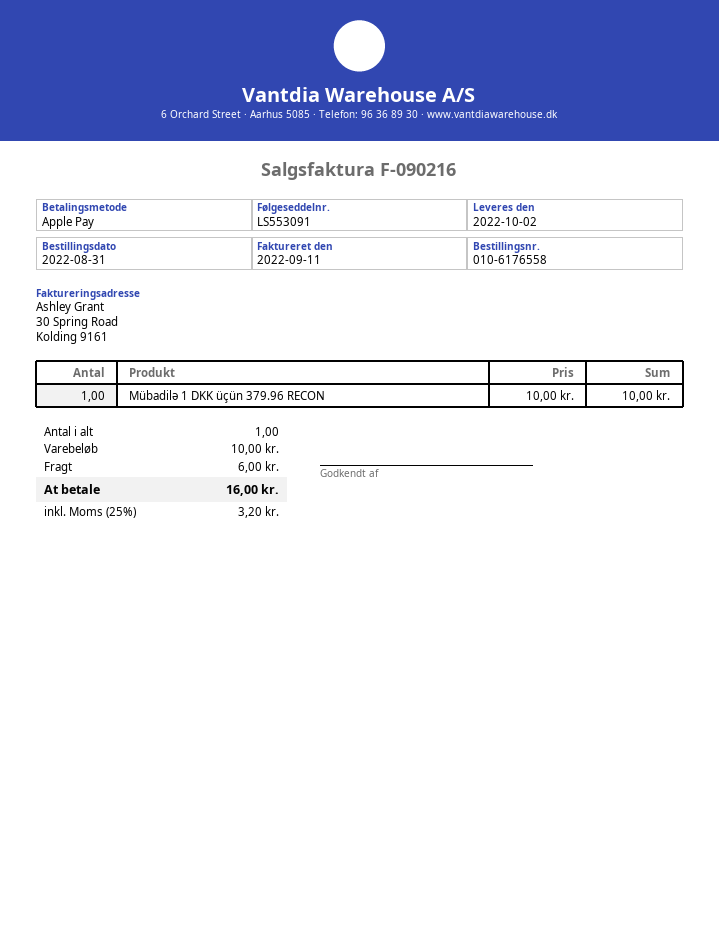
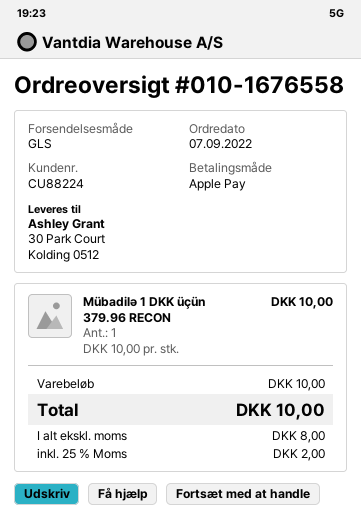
order number: 010-6176558 -> 010-1676558
order date: 2022-08-31 -> 2022-09-07
shipping: 6.00 -> none
tax: 25% = 3.20 -> 25% = 2.00
total: 16.00 -> 10.00

